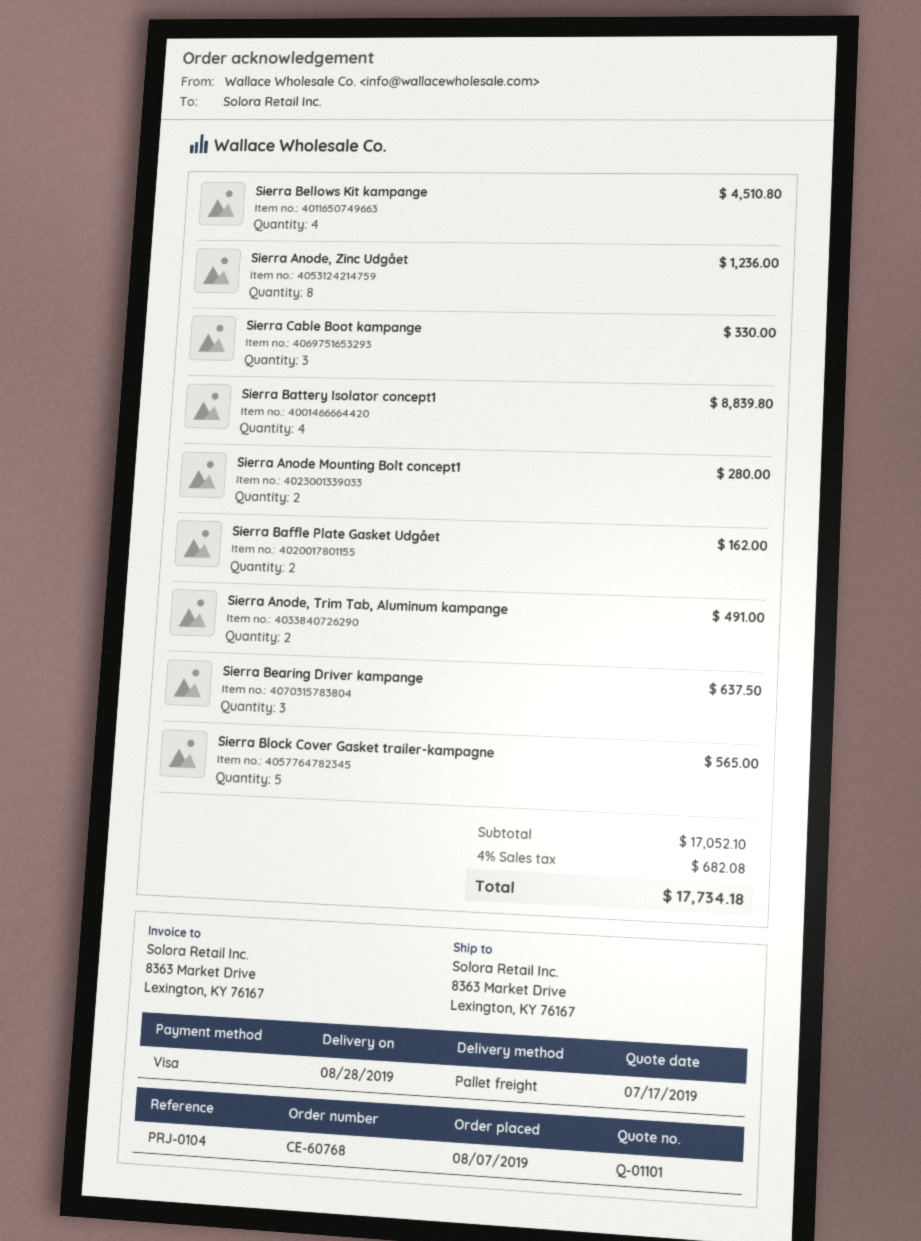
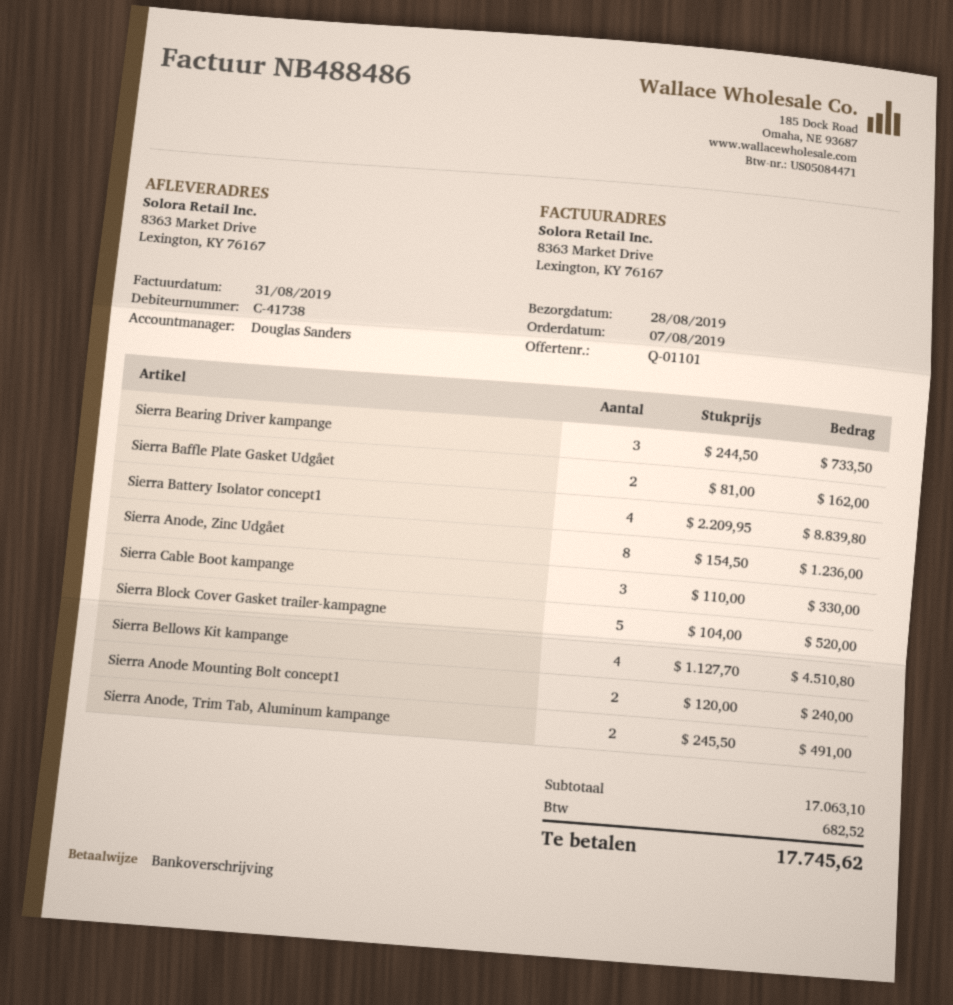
payment method: Visa -> bank transfer
Sierra Anode Mounting Bolt concept1: 2 for 280.00 -> 2 for 240.00
Sierra Bearing Driver kampange: 3 for 637.50 -> 3 for 733.50
Sierra Block Cover Gasket trailer-kampagne: 5 for 565.00 -> 5 for 520.00
subtotal: 17052.10 -> 17063.10
tax: 682.08 -> 682.52
total: 17734.18 -> 17745.62

